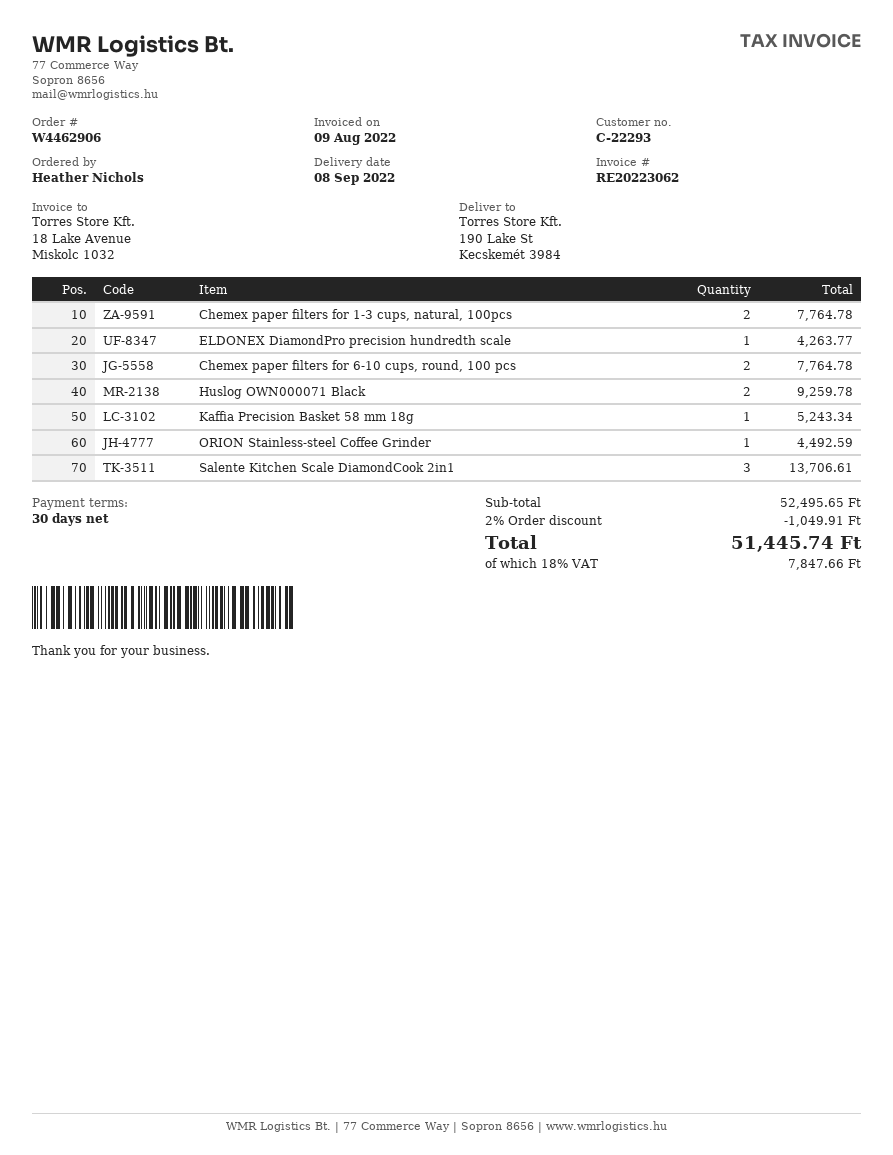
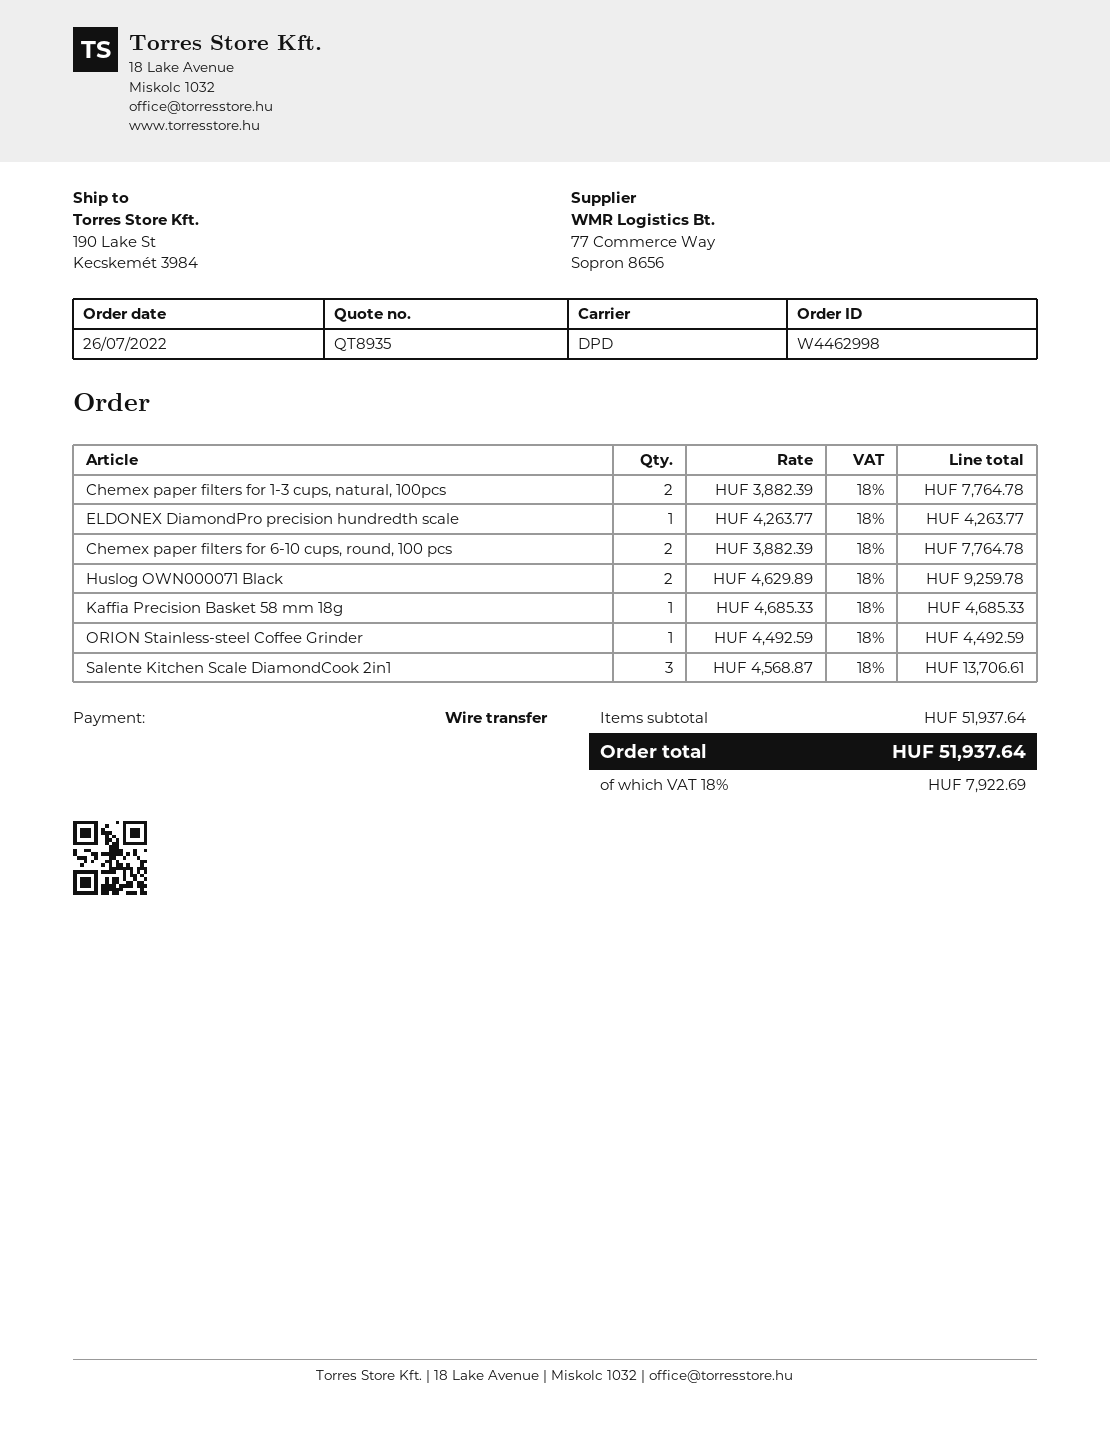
order number: W4462906 -> W4462998
Kaffia Precision Basket 58 mm 18g: 1 for 5243.34 -> 1 for 4685.33
subtotal: 52495.65 -> 51937.64
discount: 2% = 1049.91 -> none
tax: 18% = 7847.66 -> 18% = 7922.69
total: 51445.74 -> 51937.64

